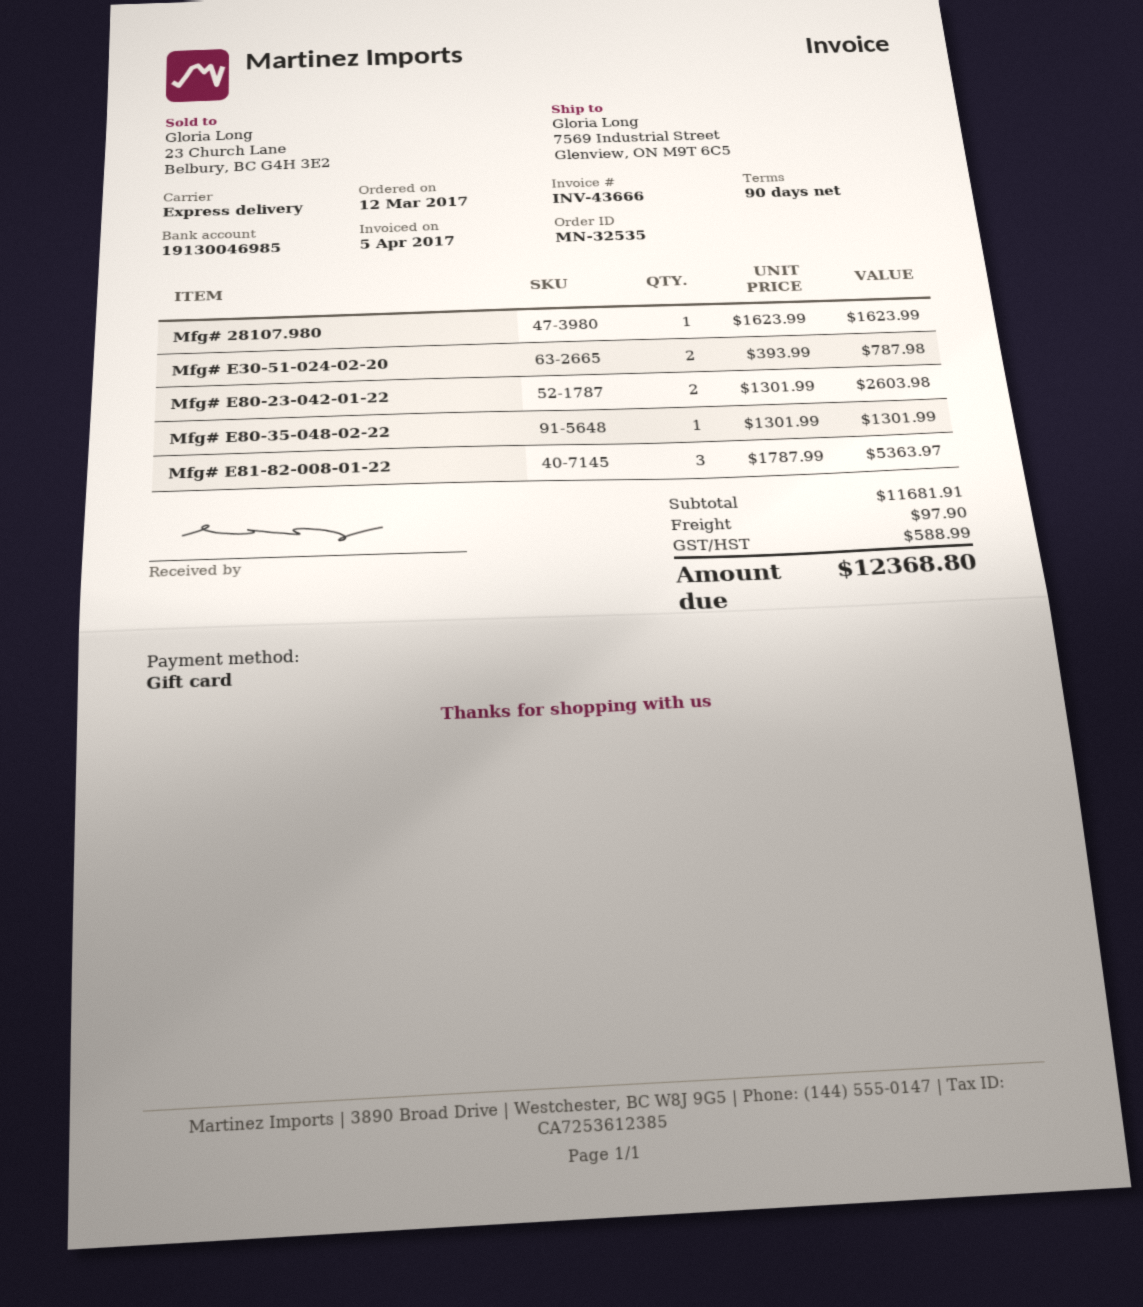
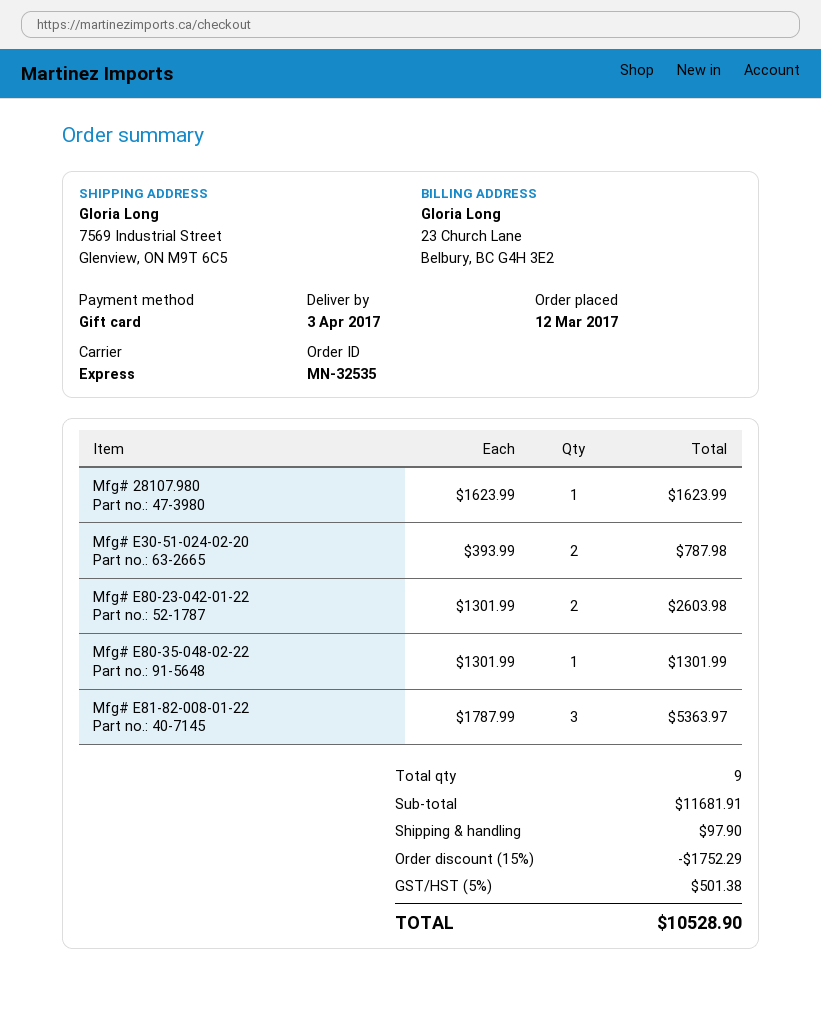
discount: none -> 15% = 1752.29
tax: 588.99 -> 501.38
total: 12368.80 -> 10528.90

